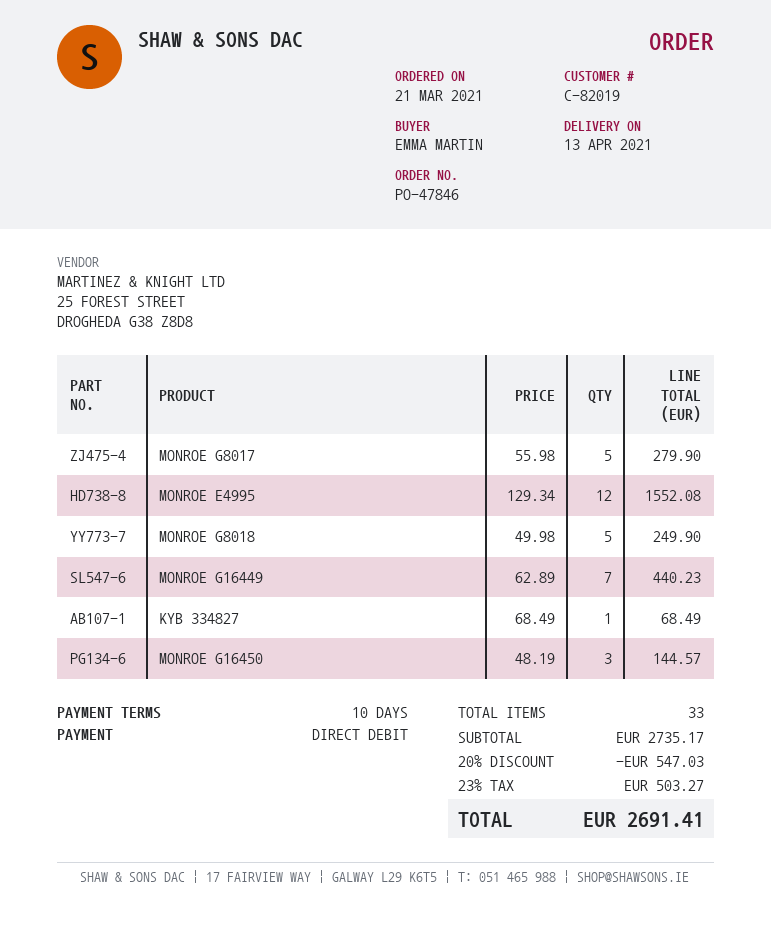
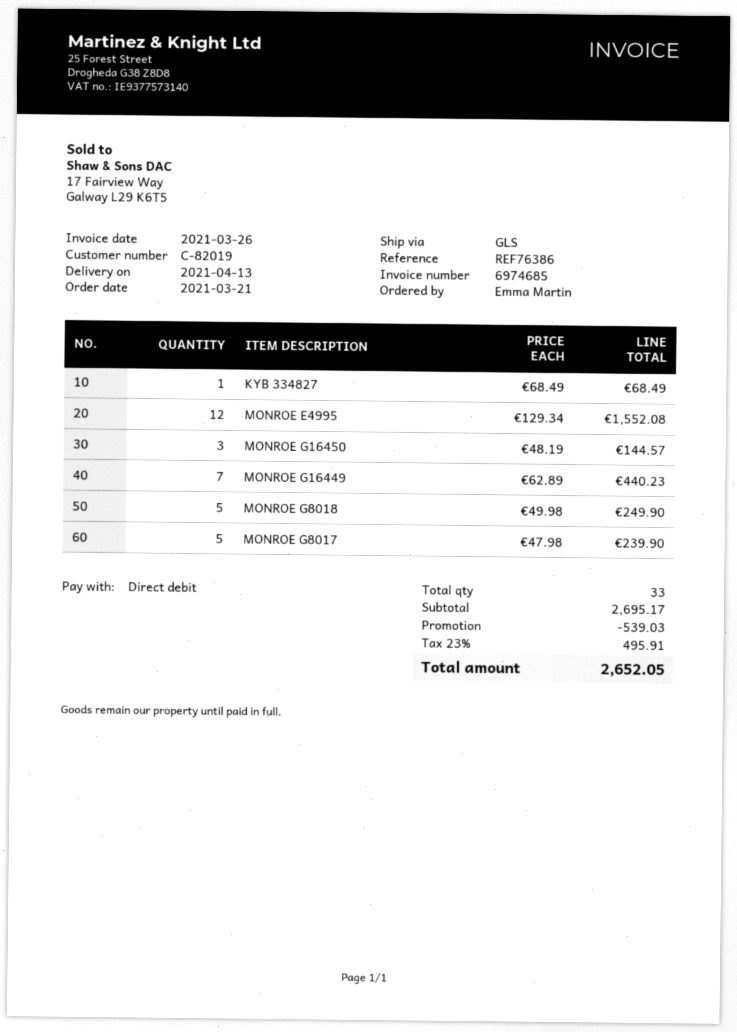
MONROE G8017: 5 x 55.98 = 279.90 -> 5 x 47.98 = 239.90
subtotal: 2735.17 -> 2695.17
discount: 547.03 -> 539.03
tax: 23% = 503.27 -> 23% = 495.91
total: 2691.41 -> 2652.05

